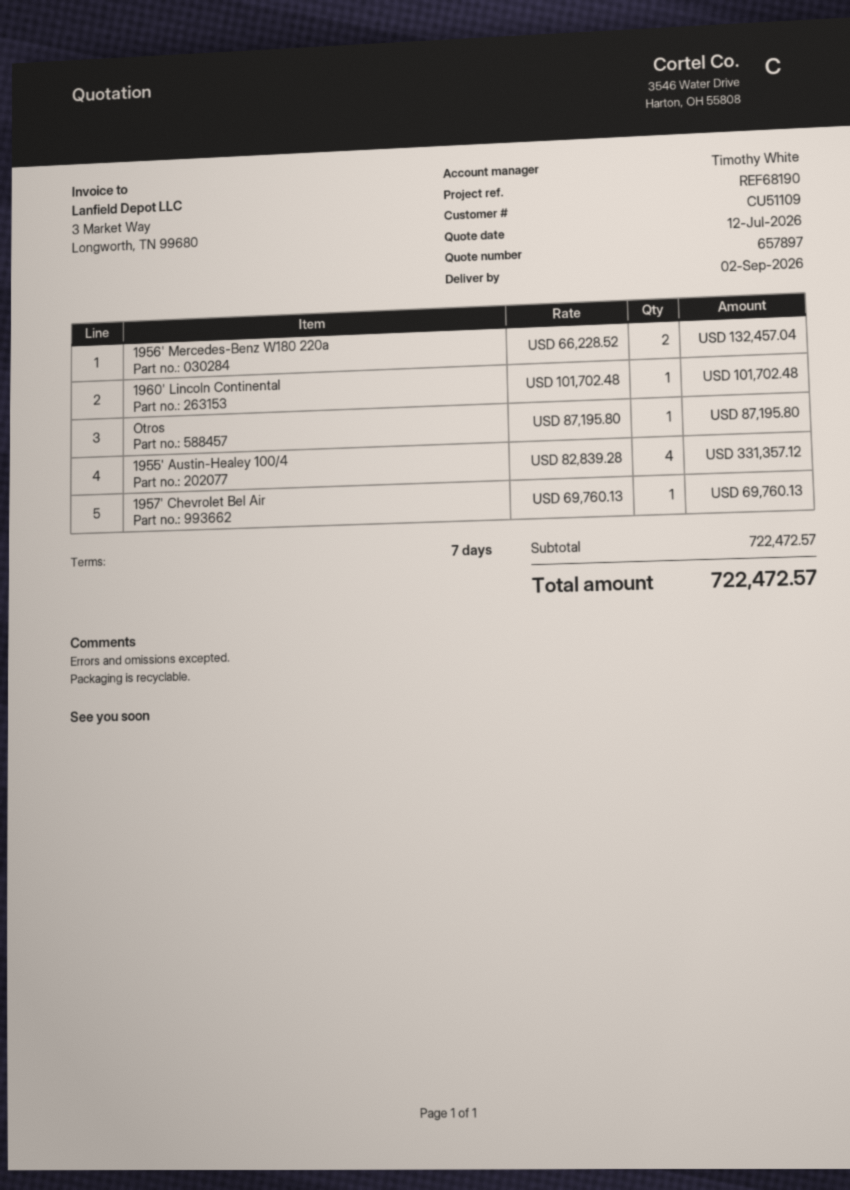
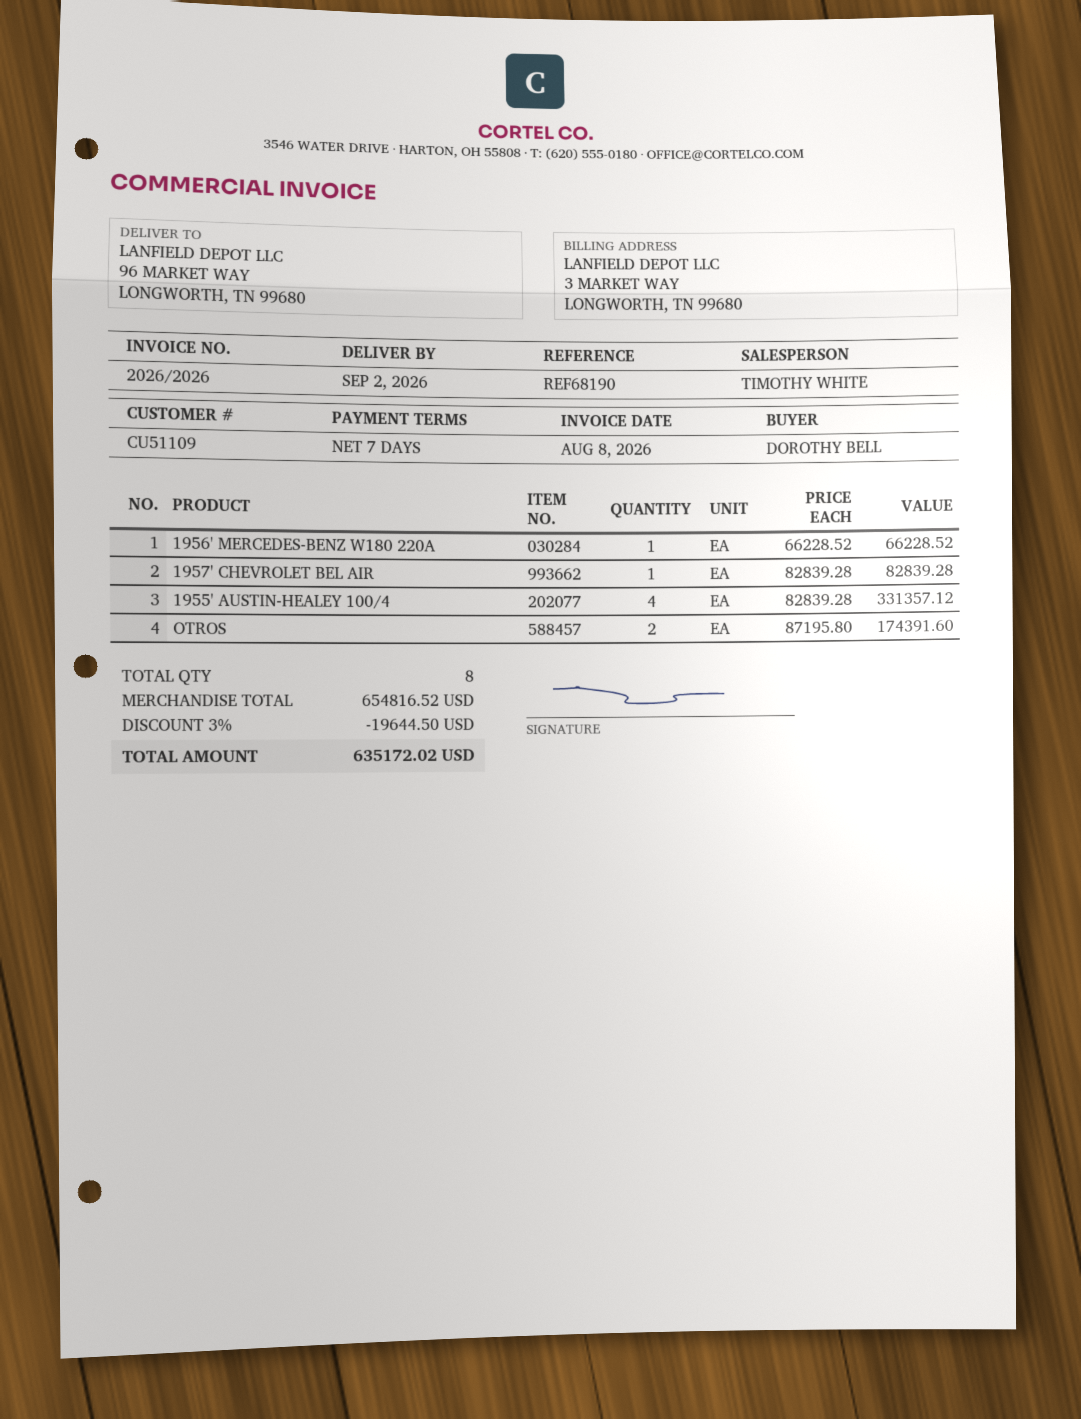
1956' Mercedes-Benz W180 220a: 2 x 66228.52 = 132457.04 -> 1 x 66228.52 = 66228.52
1960' Lincoln Continental: 1 x 101702.48 = 101702.48 -> none
Otros: 1 x 87195.80 = 87195.80 -> 2 x 87195.80 = 174391.60
1957' Chevrolet Bel Air: 1 x 69760.13 = 69760.13 -> 1 x 82839.28 = 82839.28
subtotal: 722472.57 -> 654816.52
discount: none -> 3% = 19644.50
total: 722472.57 -> 635172.02

